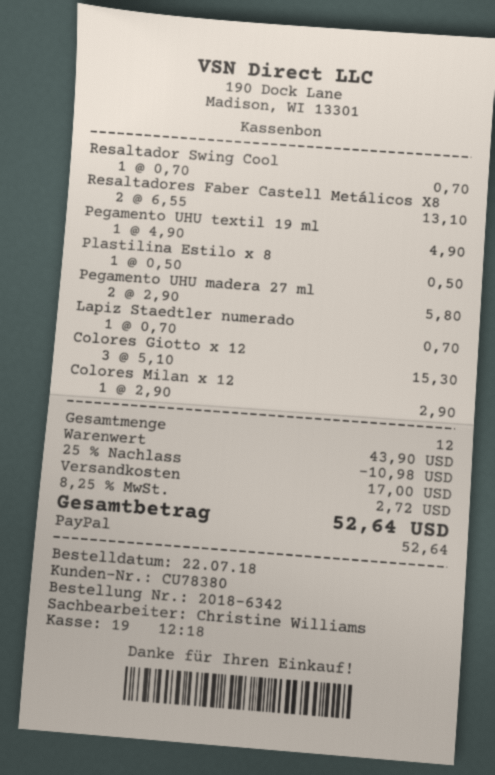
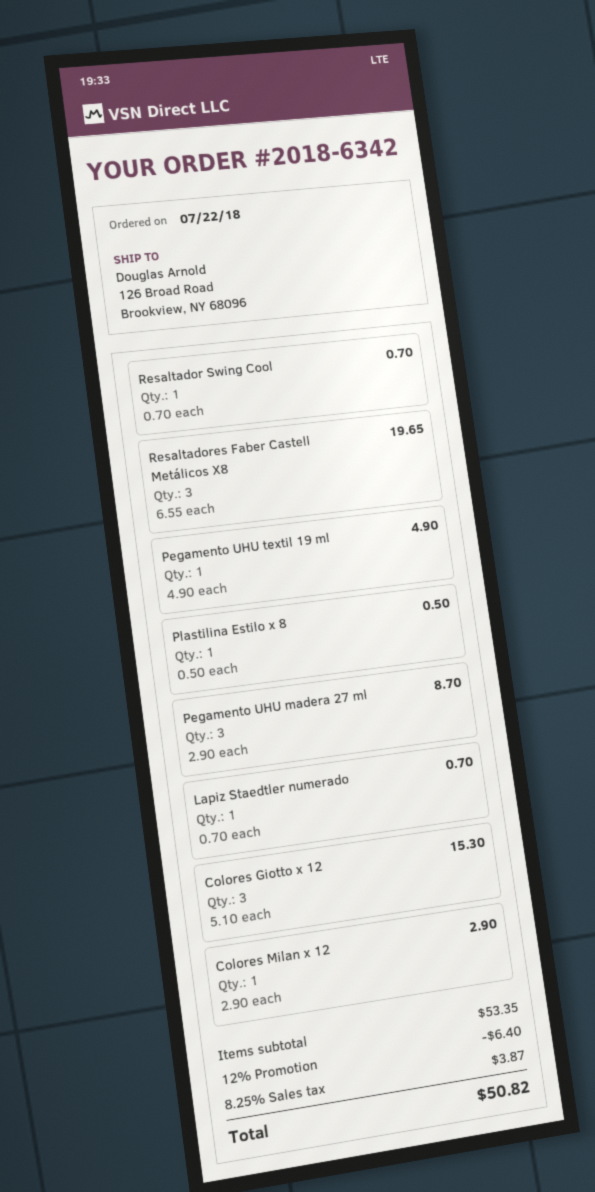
Resaltadores Faber Castell Metálicos X8: 2 x 6.55 = 13.10 -> 3 x 6.55 = 19.65
Pegamento UHU madera 27 ml: 2 x 2.90 = 5.80 -> 3 x 2.90 = 8.70
subtotal: 43.90 -> 53.35
discount: 25% = 10.98 -> 12% = 6.40
shipping: 17.00 -> none
tax: 8.25% = 2.72 -> 8.25% = 3.87
total: 52.64 -> 50.82

